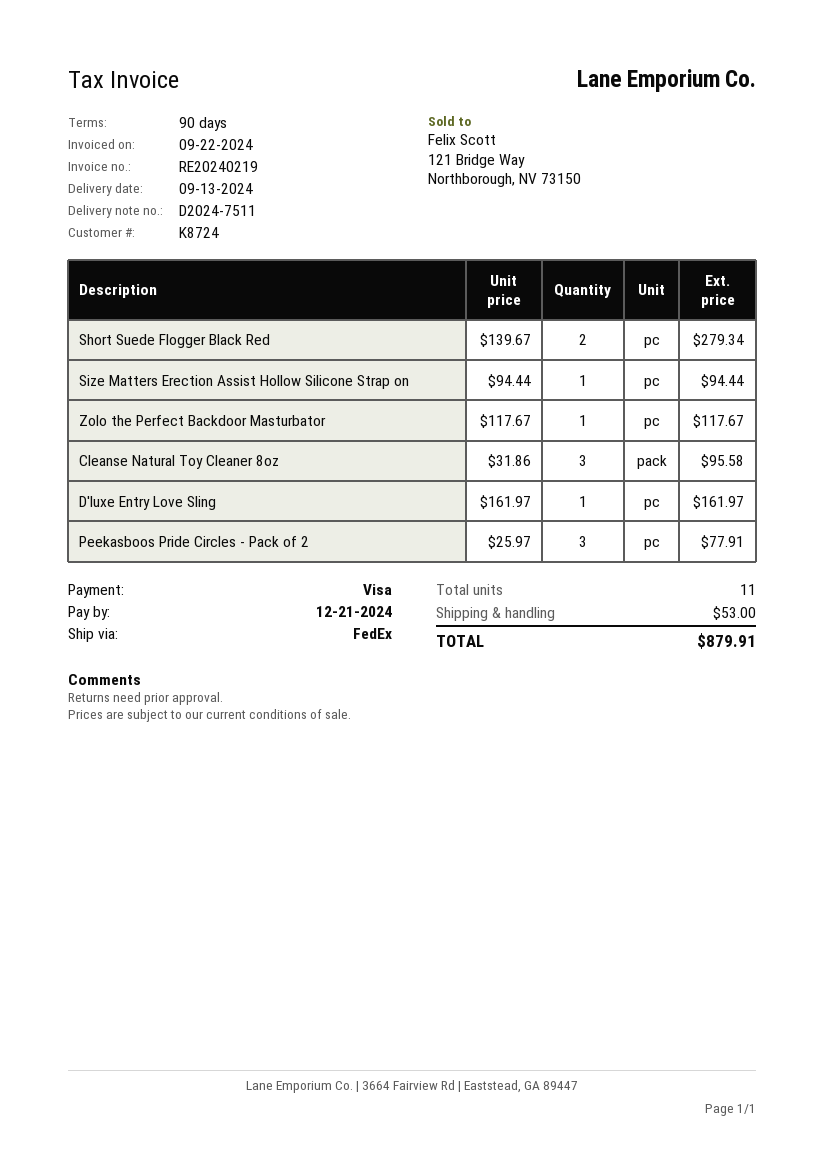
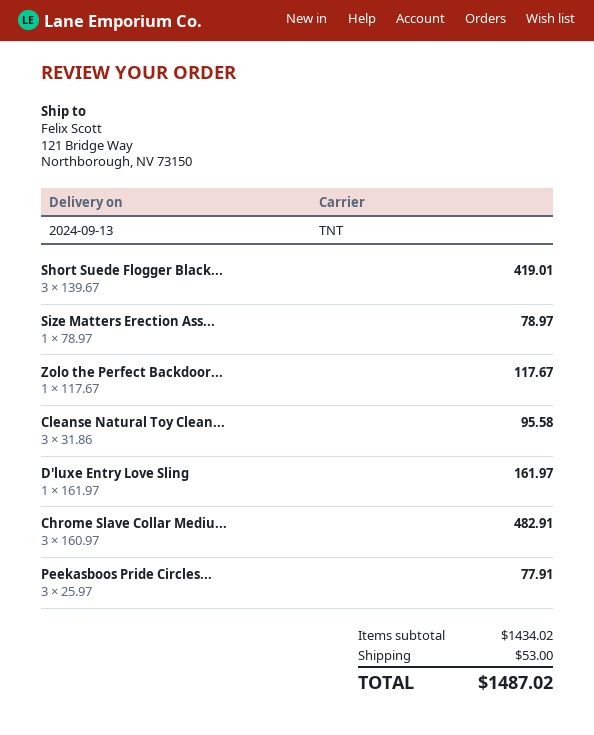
shipping method: FedEx -> TNT
Short Suede Flogger Black Red: 2 x 139.67 = 279.34 -> 3 x 139.67 = 419.01
Size Matters Erection Assist Hollow Silicone Strap on: 1 x 94.44 = 94.44 -> 1 x 78.97 = 78.97
Chrome Slave Collar Mediu...: none -> 3 x 160.97 = 482.91
total: 879.91 -> 1487.02

